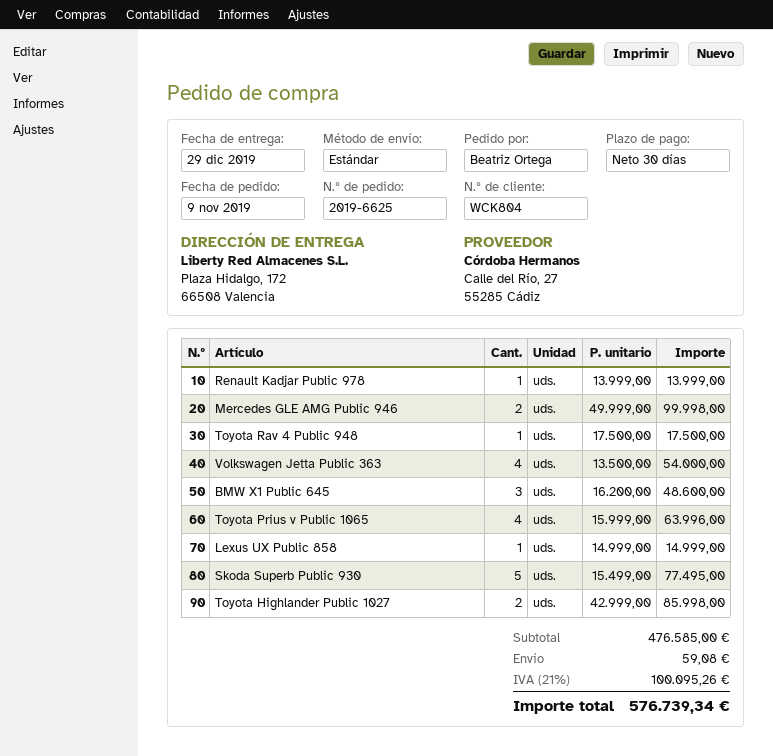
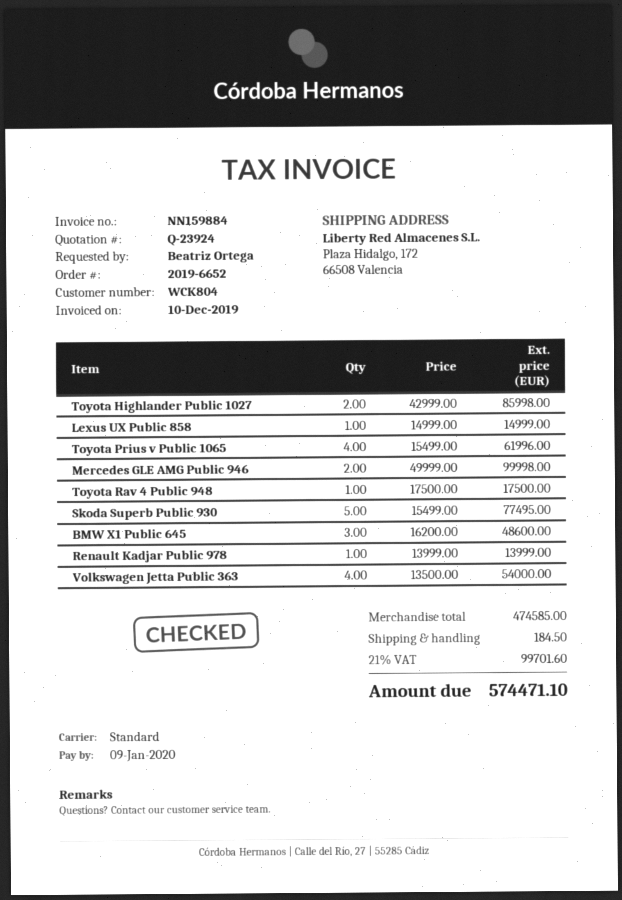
order number: 2019-6625 -> 2019-6652
Toyota Prius v Public 1065: 4 x 15999.00 = 63996.00 -> 4 x 15499.00 = 61996.00
subtotal: 476585.00 -> 474585.00
shipping: 59.08 -> 184.50
tax: 21% = 100095.26 -> 21% = 99701.60
total: 576739.34 -> 574471.10

